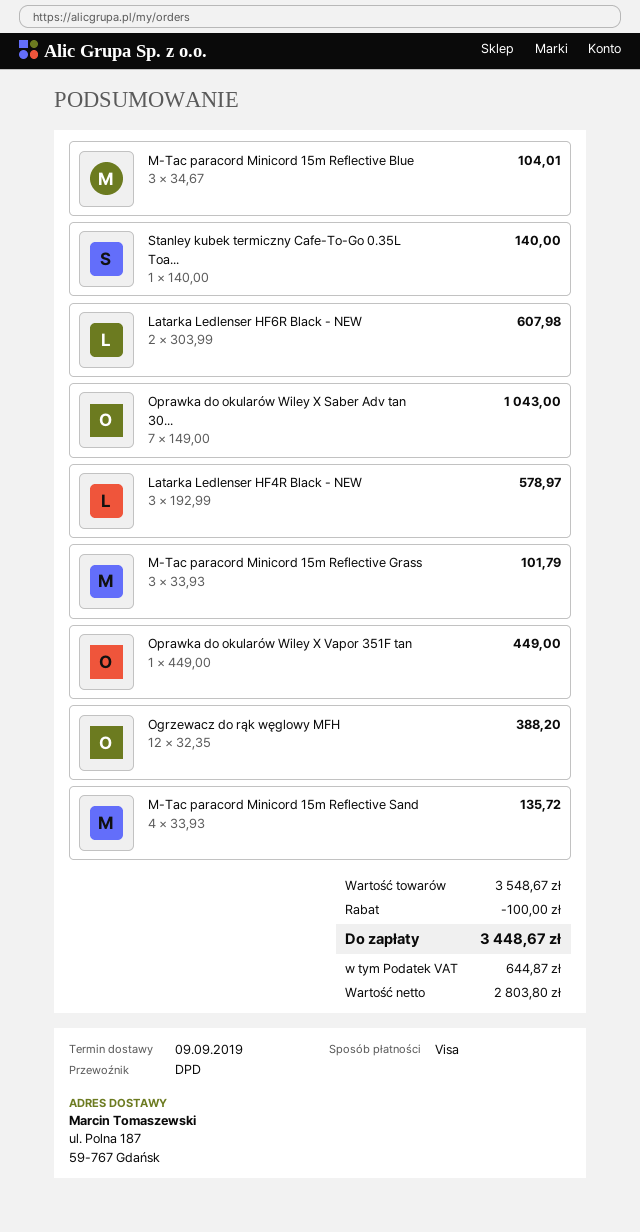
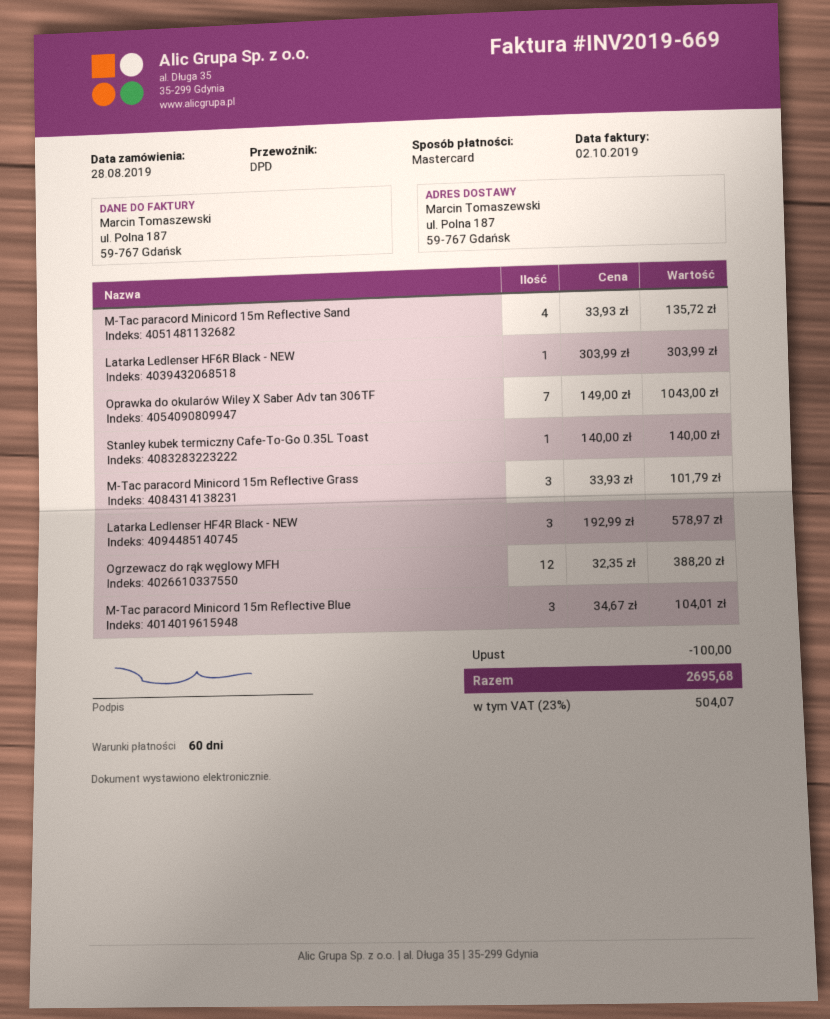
payment method: Visa -> Mastercard
Latarka Ledlenser HF6R Black - NEW: 2 x 303.99 = 607.98 -> 1 x 303.99 = 303.99
Oprawka do okularów Wiley X Vapor 351F tan: 1 x 449.00 = 449.00 -> none
tax: 644.87 -> 504.07
total: 3448.67 -> 2695.68

